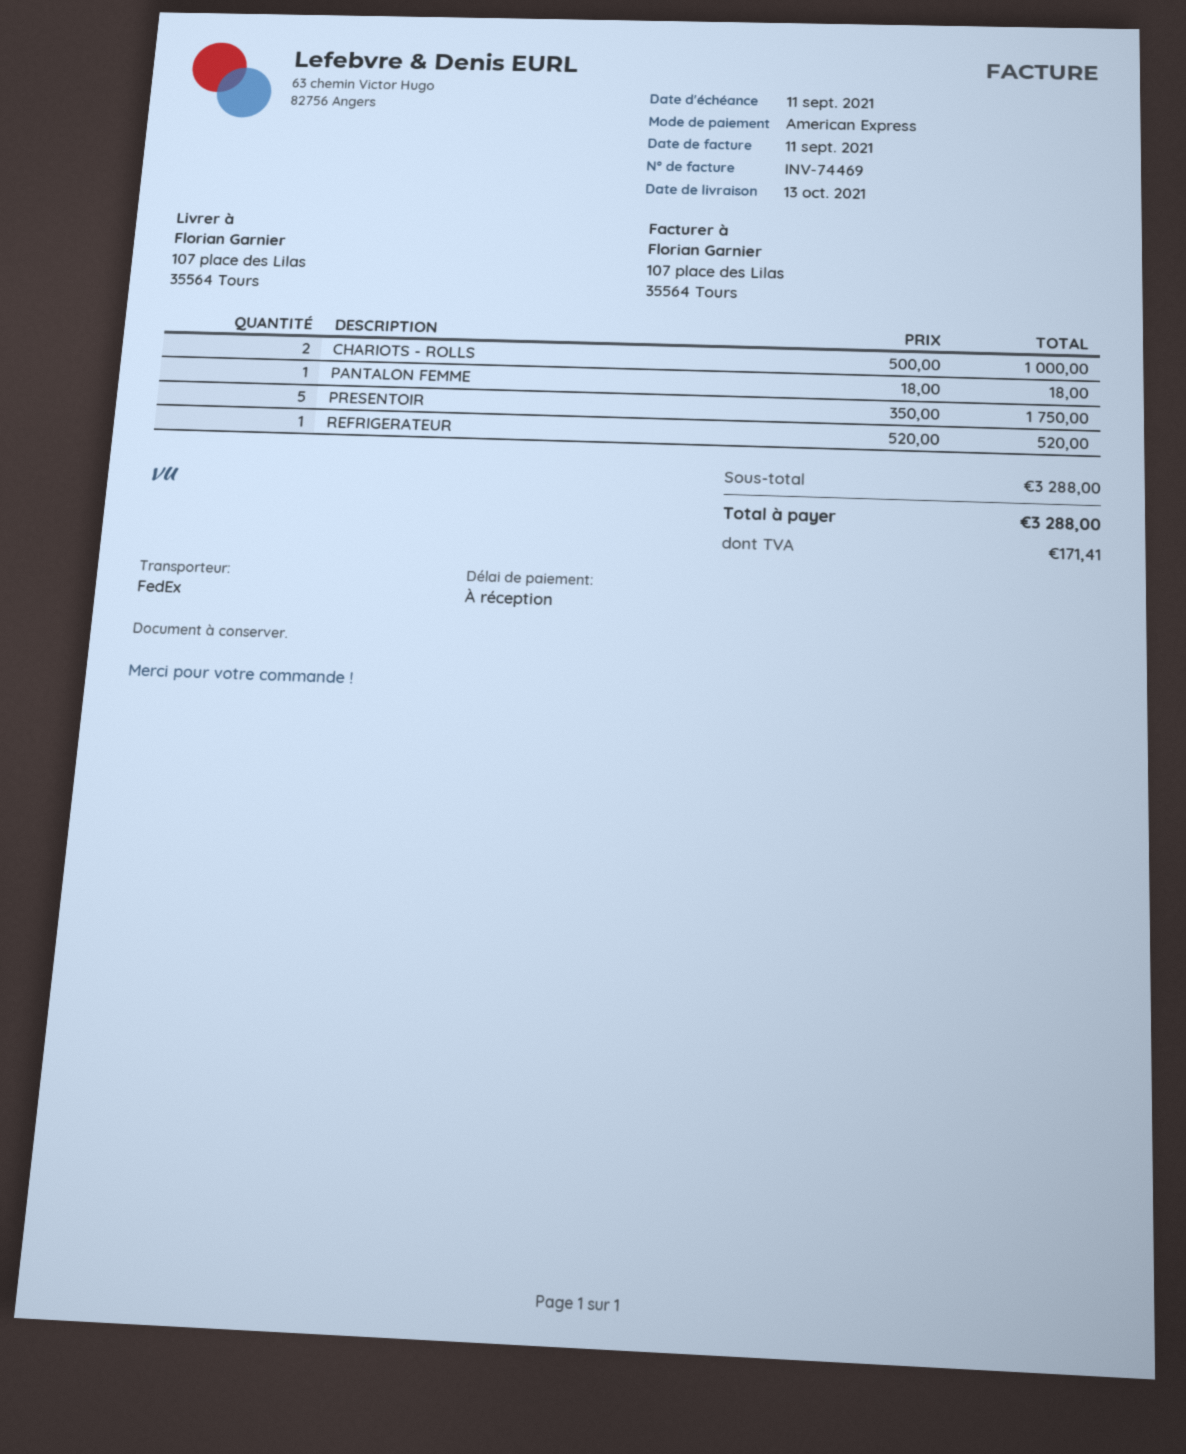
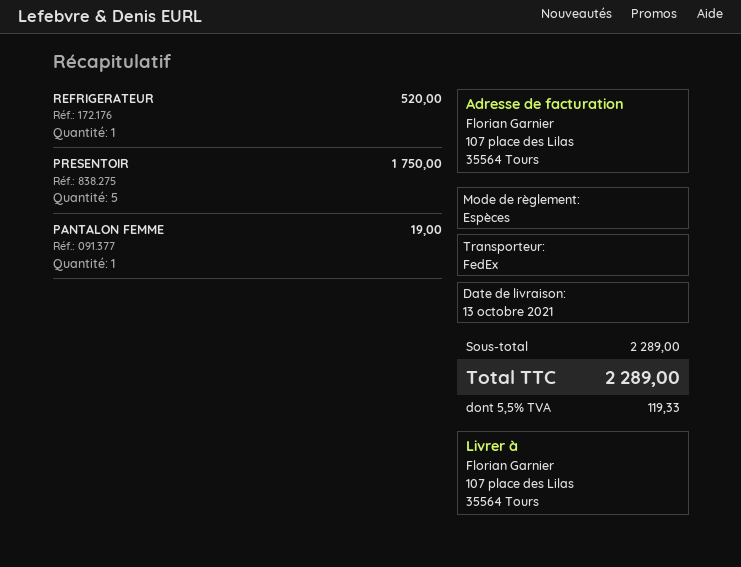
payment method: American Express -> cash
CHARIOTS - ROLLS: 2 for 1000.00 -> none
PANTALON FEMME: 1 for 18.00 -> 1 for 19.00
subtotal: 3288.00 -> 2289.00
tax: 171.41 -> 119.33
total: 3288.00 -> 2289.00

